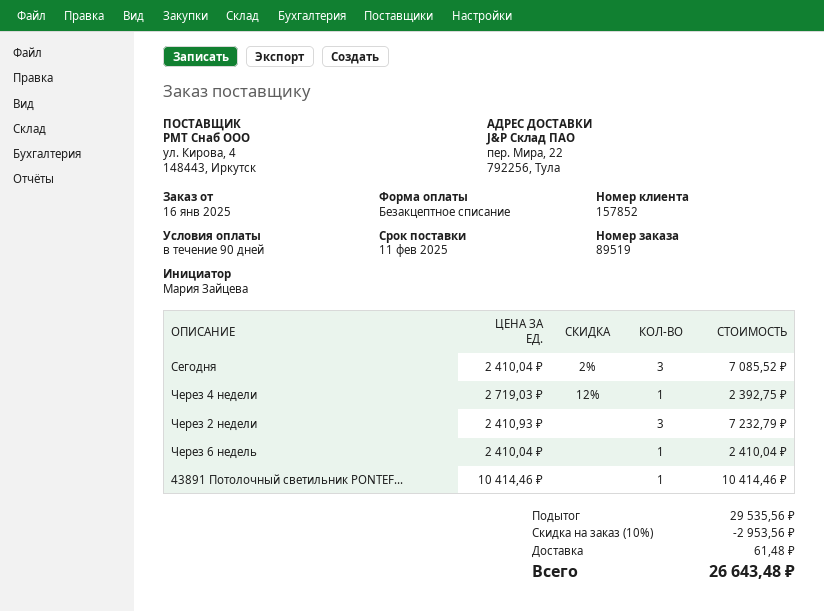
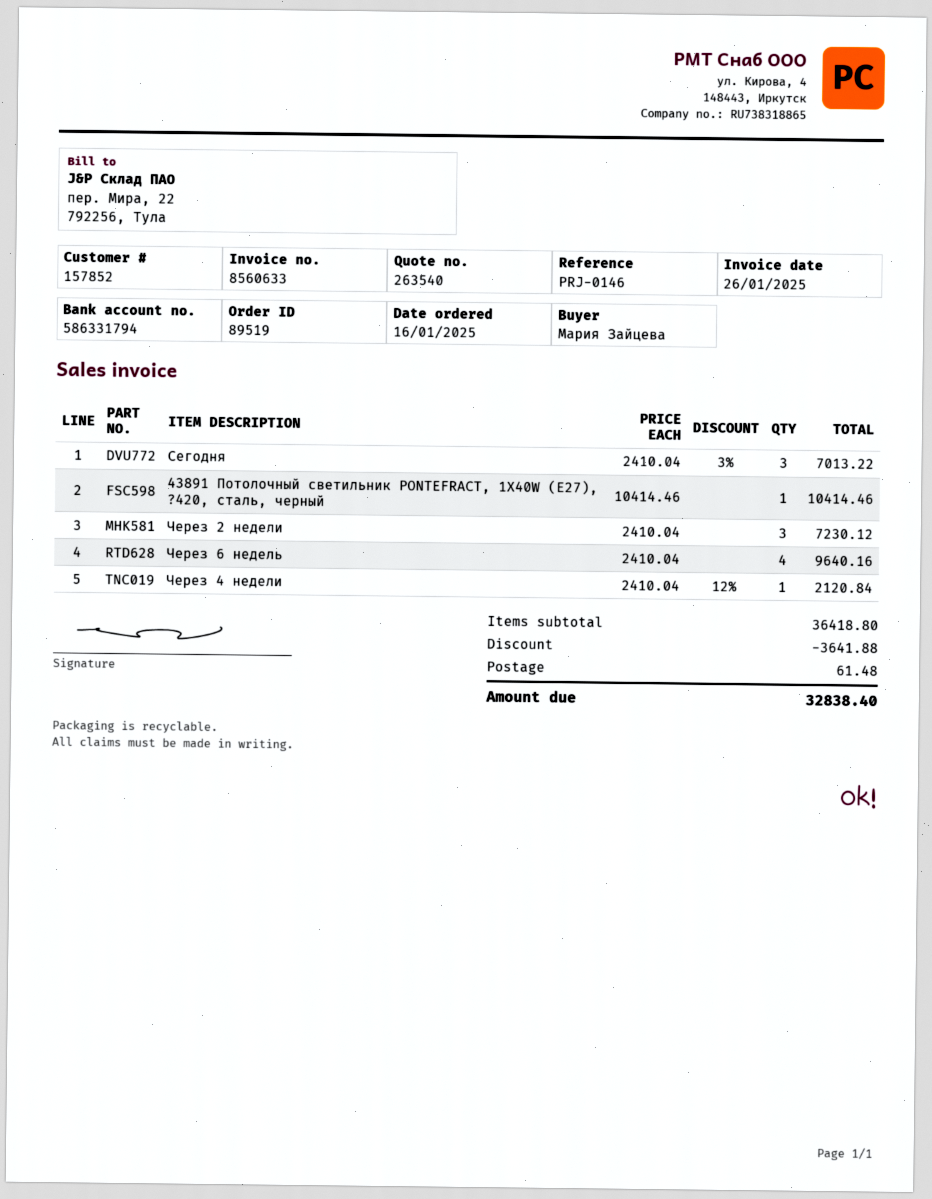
Сегодня: 3 x 2410.04 - 2% = 7085.52 -> 3 x 2410.04 - 3% = 7013.22
Через 4 недели: 1 x 2719.03 - 12% = 2392.75 -> 1 x 2410.04 - 12% = 2120.84
Через 2 недели: 3 x 2410.93 = 7232.79 -> 3 x 2410.04 = 7230.12
Через 6 недель: 1 x 2410.04 = 2410.04 -> 4 x 2410.04 = 9640.16
subtotal: 29535.56 -> 36418.80
discount: 2953.56 -> 3641.88
total: 26643.48 -> 32838.40

